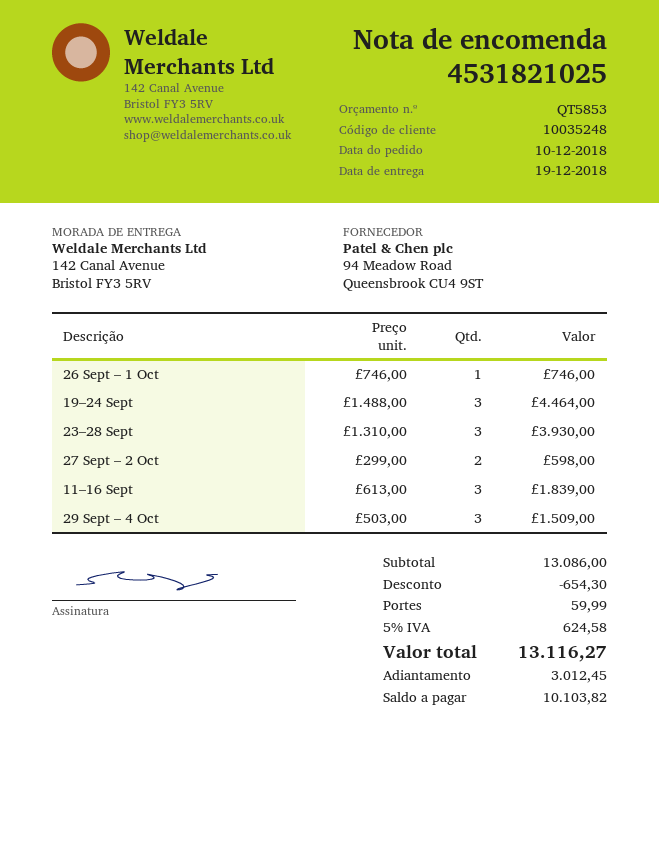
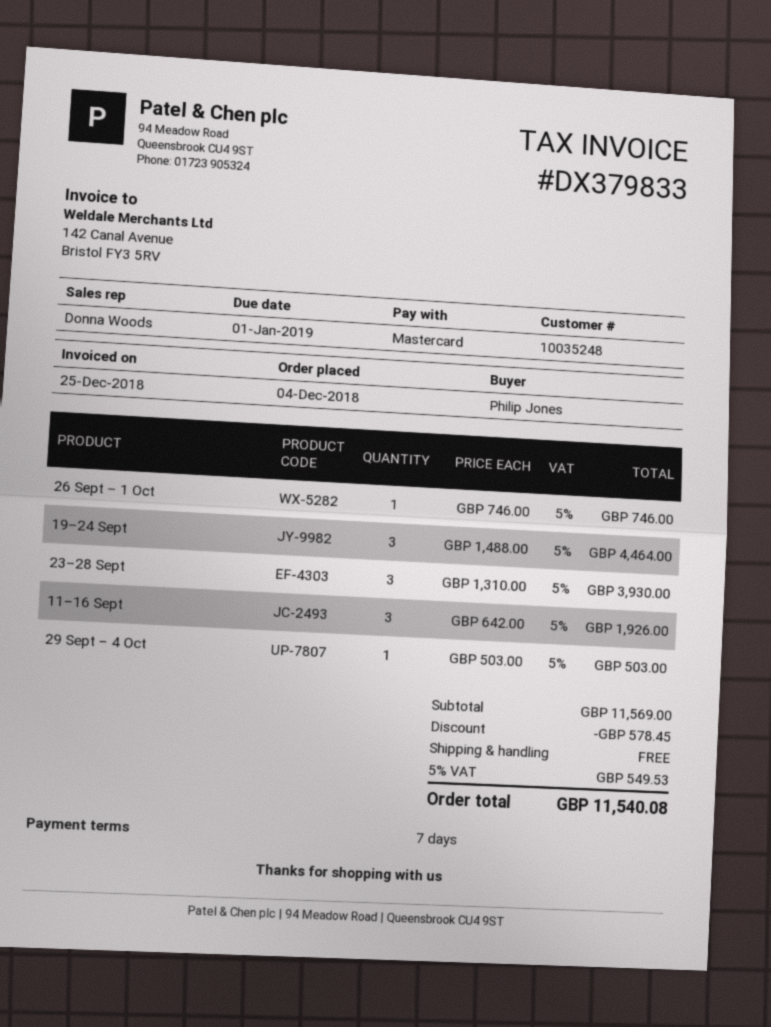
order date: 2018-12-10 -> 2018-12-04
27 Sept – 2 Oct: 2 x 299.00 = 598.00 -> none
11–16 Sept: 3 x 613.00 = 1839.00 -> 3 x 642.00 = 1926.00
29 Sept – 4 Oct: 3 x 503.00 = 1509.00 -> 1 x 503.00 = 503.00
subtotal: 13086.00 -> 11569.00
discount: 654.30 -> 578.45
shipping: 59.99 -> 0.00
tax: 5% = 624.58 -> 5% = 549.53
total: 13116.27 -> 11540.08

